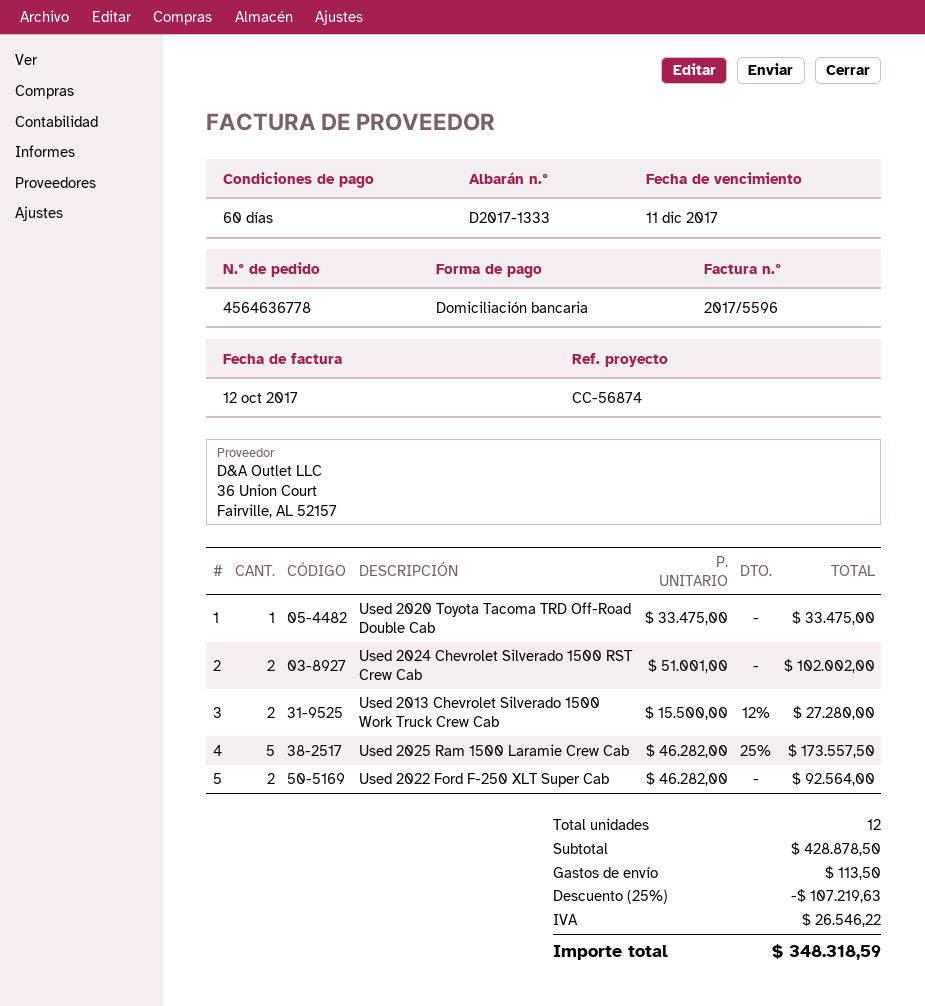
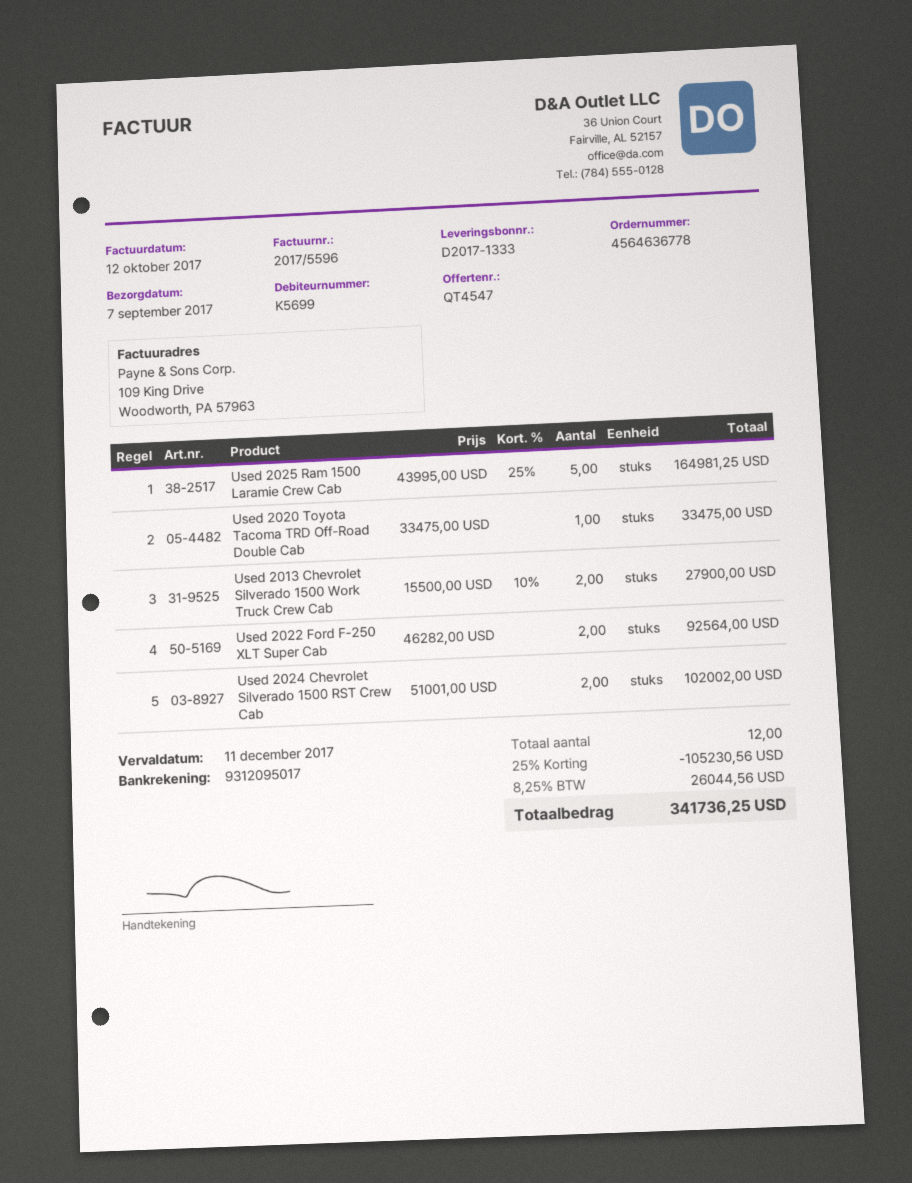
Used 2013 Chevrolet Silverado 1500 Work Truck Crew Cab: 2 x 15500.00 - 12% = 27280.00 -> 2 x 15500.00 - 10% = 27900.00
Used 2025 Ram 1500 Laramie Crew Cab: 5 x 46282.00 - 25% = 173557.50 -> 5 x 43995.00 - 25% = 164981.25
discount: 25% = 107219.63 -> 25% = 105230.56
shipping: 113.50 -> none
tax: 26546.22 -> 26044.56
total: 348318.59 -> 341736.25

